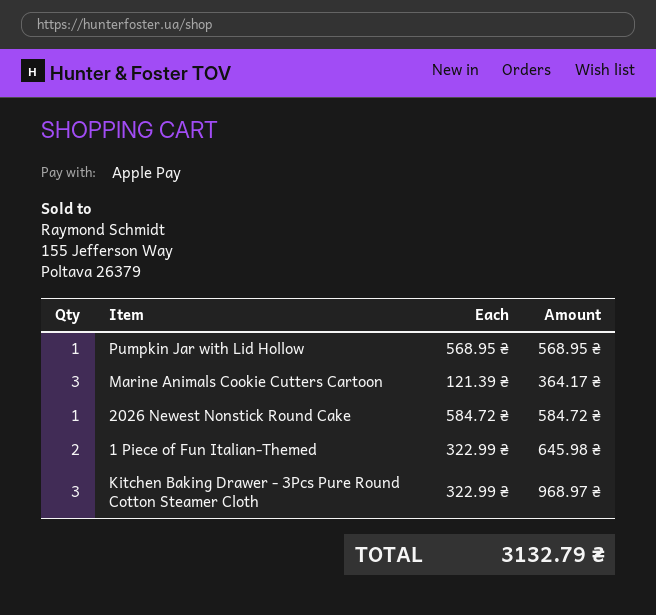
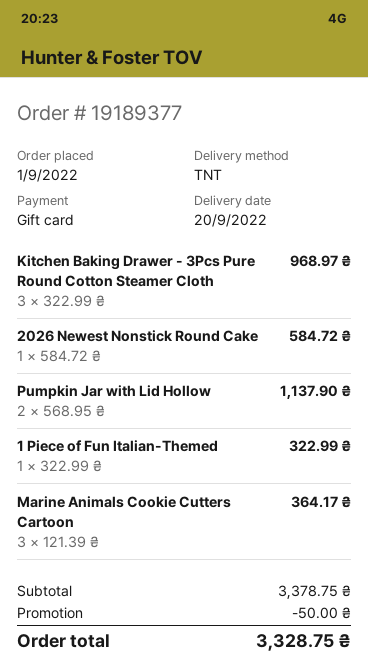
payment method: Apple Pay -> gift card
Pumpkin Jar with Lid Hollow: 1 x 568.95 = 568.95 -> 2 x 568.95 = 1137.90
1 Piece of Fun Italian-Themed: 2 x 322.99 = 645.98 -> 1 x 322.99 = 322.99
discount: none -> 50.00
total: 3132.79 -> 3328.75

